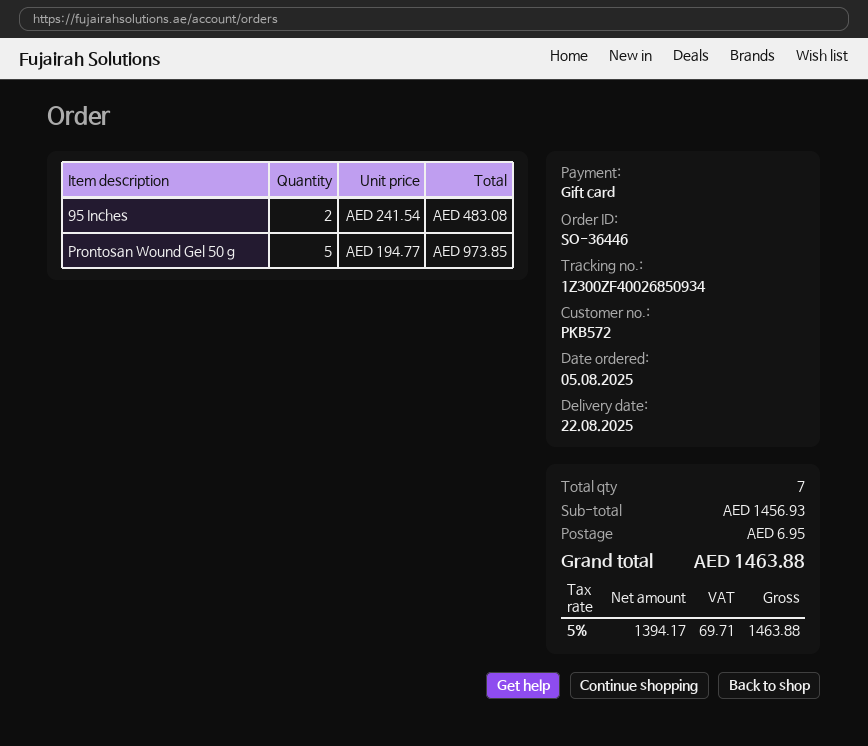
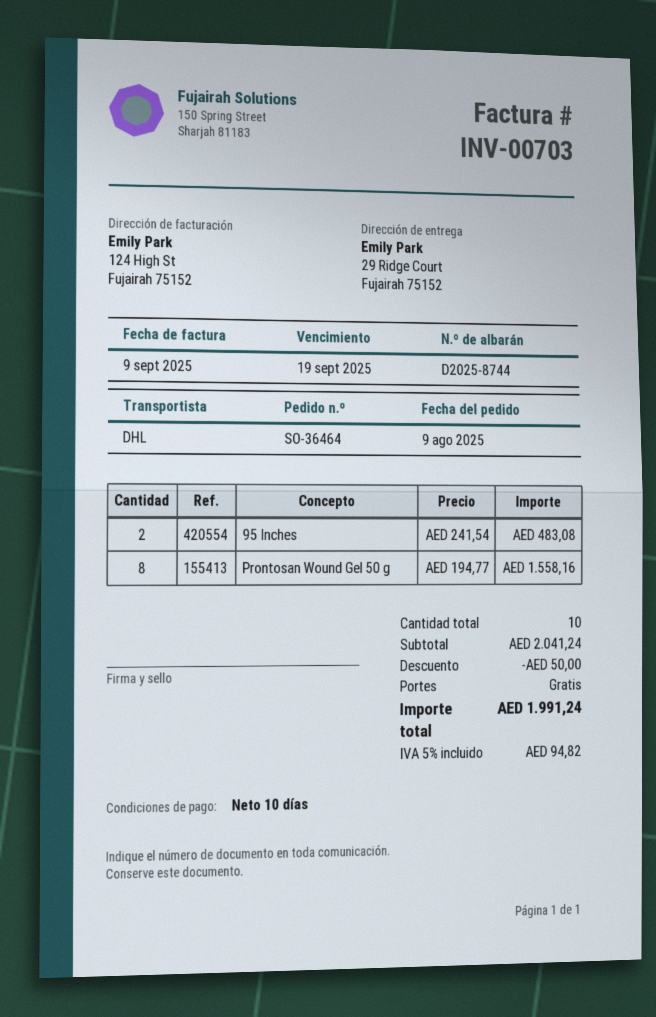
order number: SO-36446 -> SO-36464
order date: 2025-08-05 -> 2025-08-09
Prontosan Wound Gel 50 g: 5 x 194.77 = 973.85 -> 8 x 194.77 = 1558.16
total quantity: 7 -> 10
subtotal: 1456.93 -> 2041.24
discount: none -> 50.00
shipping: 6.95 -> 0.00
tax: 5% = 69.71 -> 5% = 94.82
total: 1463.88 -> 1991.24

